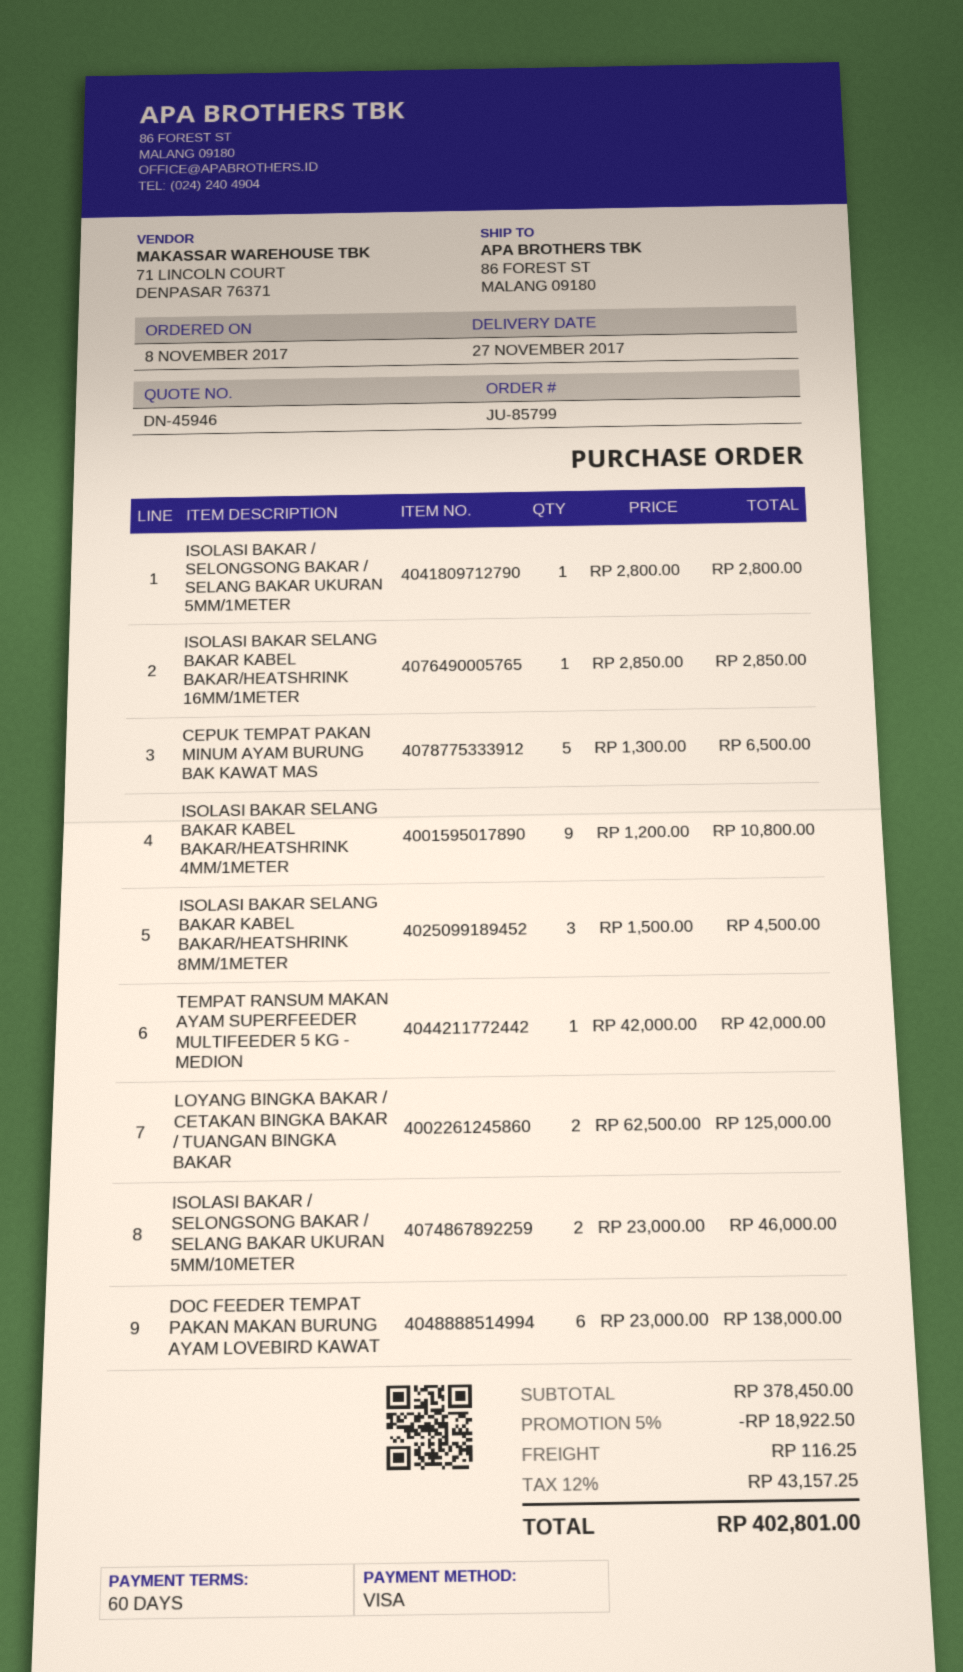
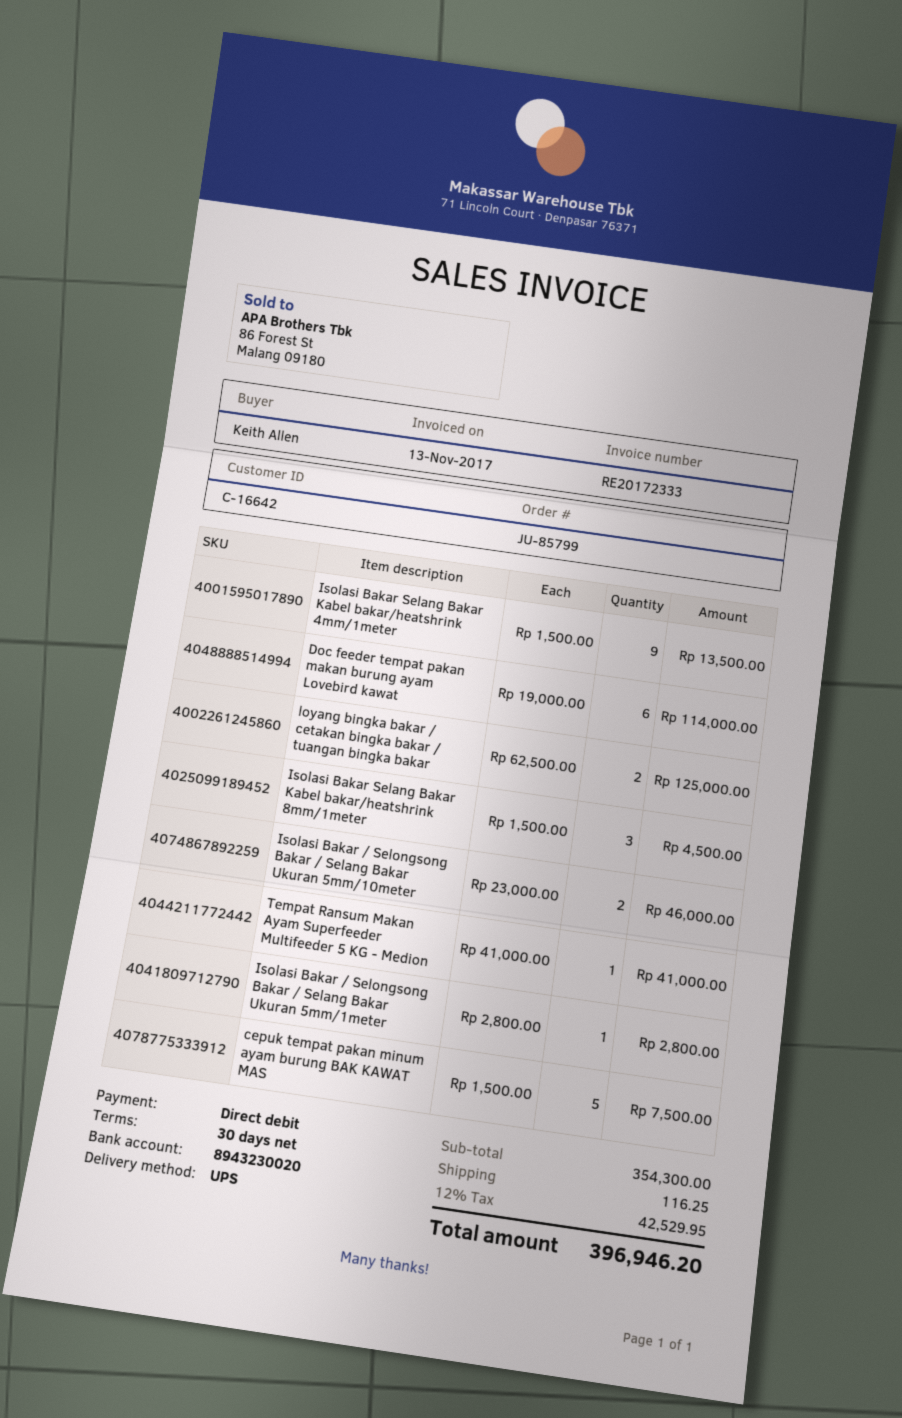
payment terms: 60 days -> 30 days
payment method: Visa -> direct debit
ISOLASI BAKAR SELANG BAKAR KABEL BAKAR/HEATSHRINK 16MM/1METER: 1 x 2850.00 = 2850.00 -> none
CEPUK TEMPAT PAKAN MINUM AYAM BURUNG BAK KAWAT MAS: 5 x 1300.00 = 6500.00 -> 5 x 1500.00 = 7500.00
ISOLASI BAKAR SELANG BAKAR KABEL BAKAR/HEATSHRINK 4MM/1METER: 9 x 1200.00 = 10800.00 -> 9 x 1500.00 = 13500.00
TEMPAT RANSUM MAKAN AYAM SUPERFEEDER MULTIFEEDER 5 KG - MEDION: 1 x 42000.00 = 42000.00 -> 1 x 41000.00 = 41000.00
DOC FEEDER TEMPAT PAKAN MAKAN BURUNG AYAM LOVEBIRD KAWAT: 6 x 23000.00 = 138000.00 -> 6 x 19000.00 = 114000.00
subtotal: 378450.00 -> 354300.00
discount: 5% = 18922.50 -> none
tax: 12% = 43157.25 -> 12% = 42529.95
total: 402801.00 -> 396946.20

